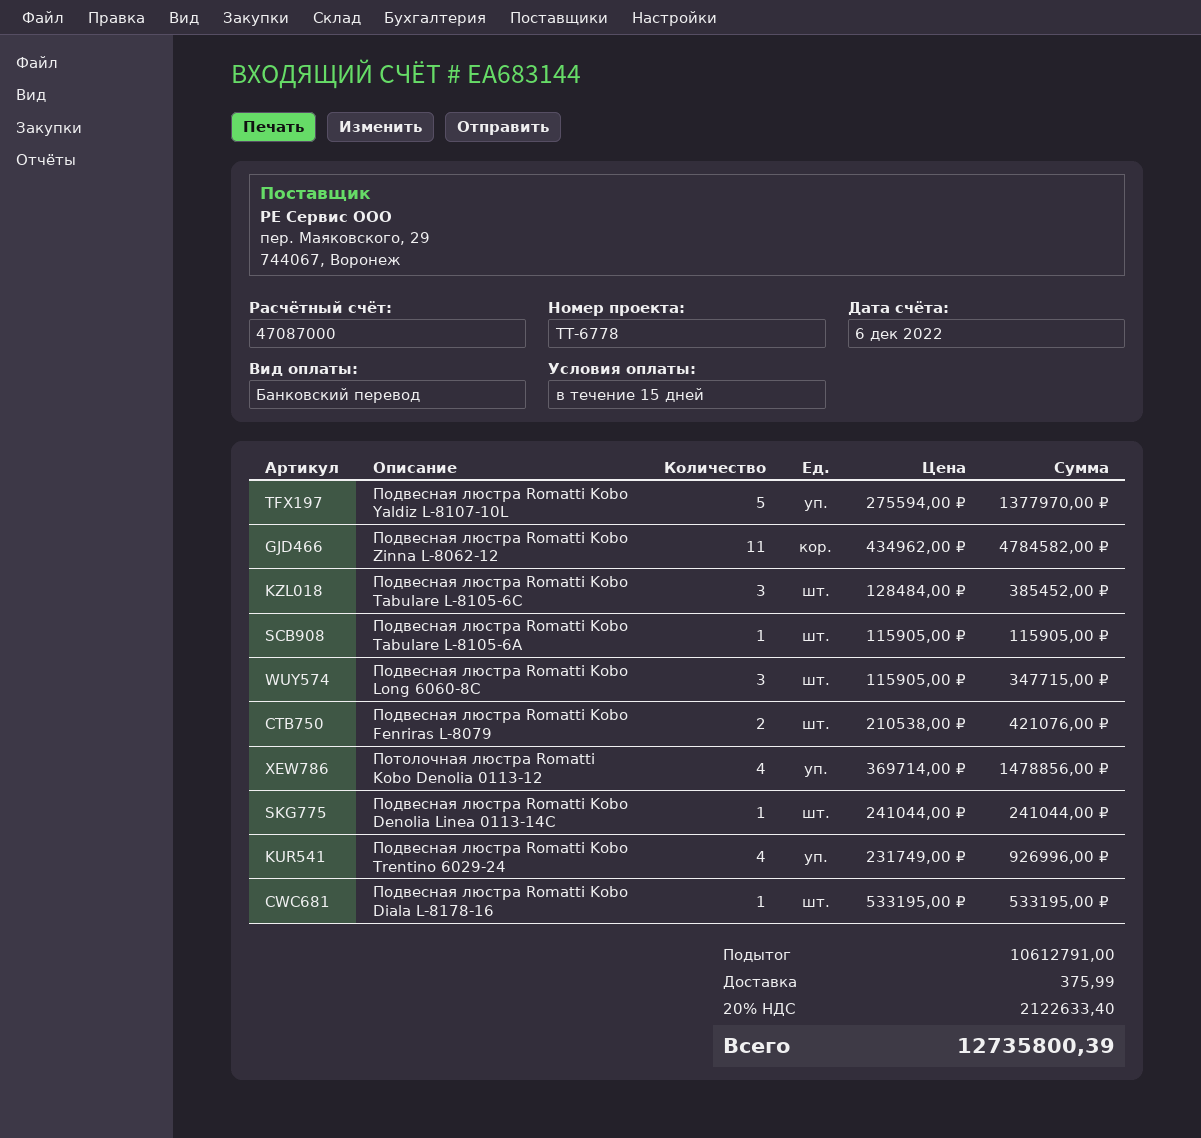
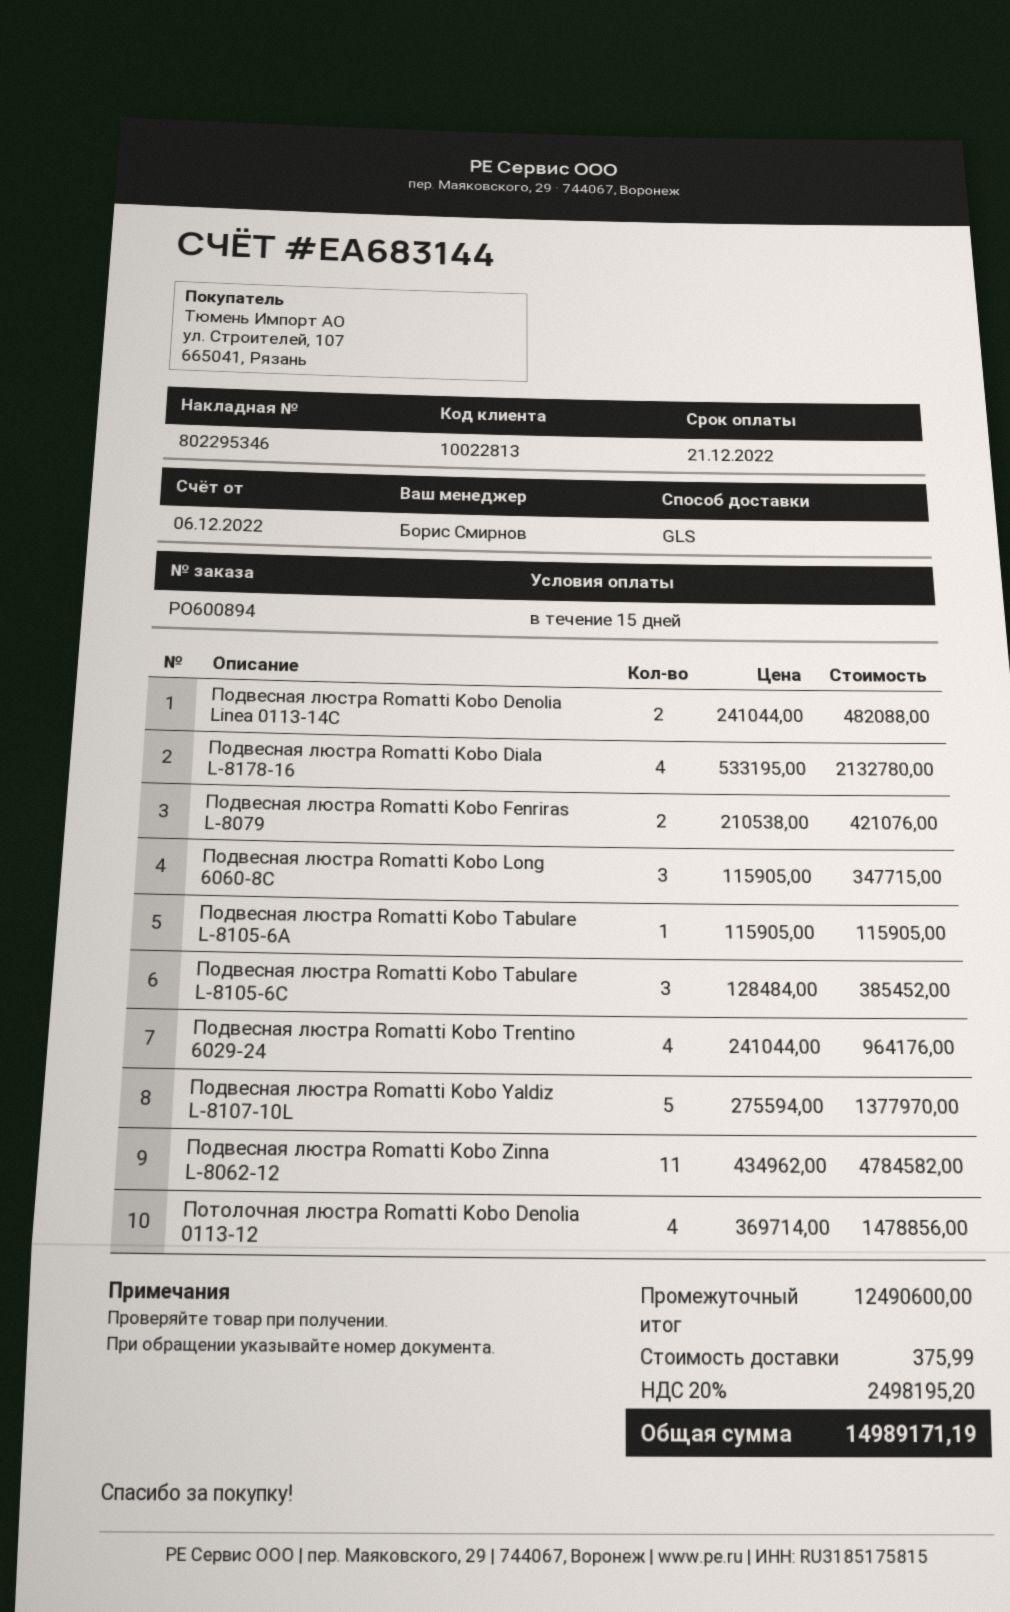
Подвесная люстра Romatti Kobo Denolia Linea 0113-14C: 1 x 241044.00 = 241044.00 -> 2 x 241044.00 = 482088.00
Подвесная люстра Romatti Kobo Trentino 6029-24: 4 x 231749.00 = 926996.00 -> 4 x 241044.00 = 964176.00
Подвесная люстра Romatti Kobo Diala L-8178-16: 1 x 533195.00 = 533195.00 -> 4 x 533195.00 = 2132780.00
subtotal: 10612791.00 -> 12490600.00
tax: 20% = 2122633.40 -> 20% = 2498195.20
total: 12735800.39 -> 14989171.19

